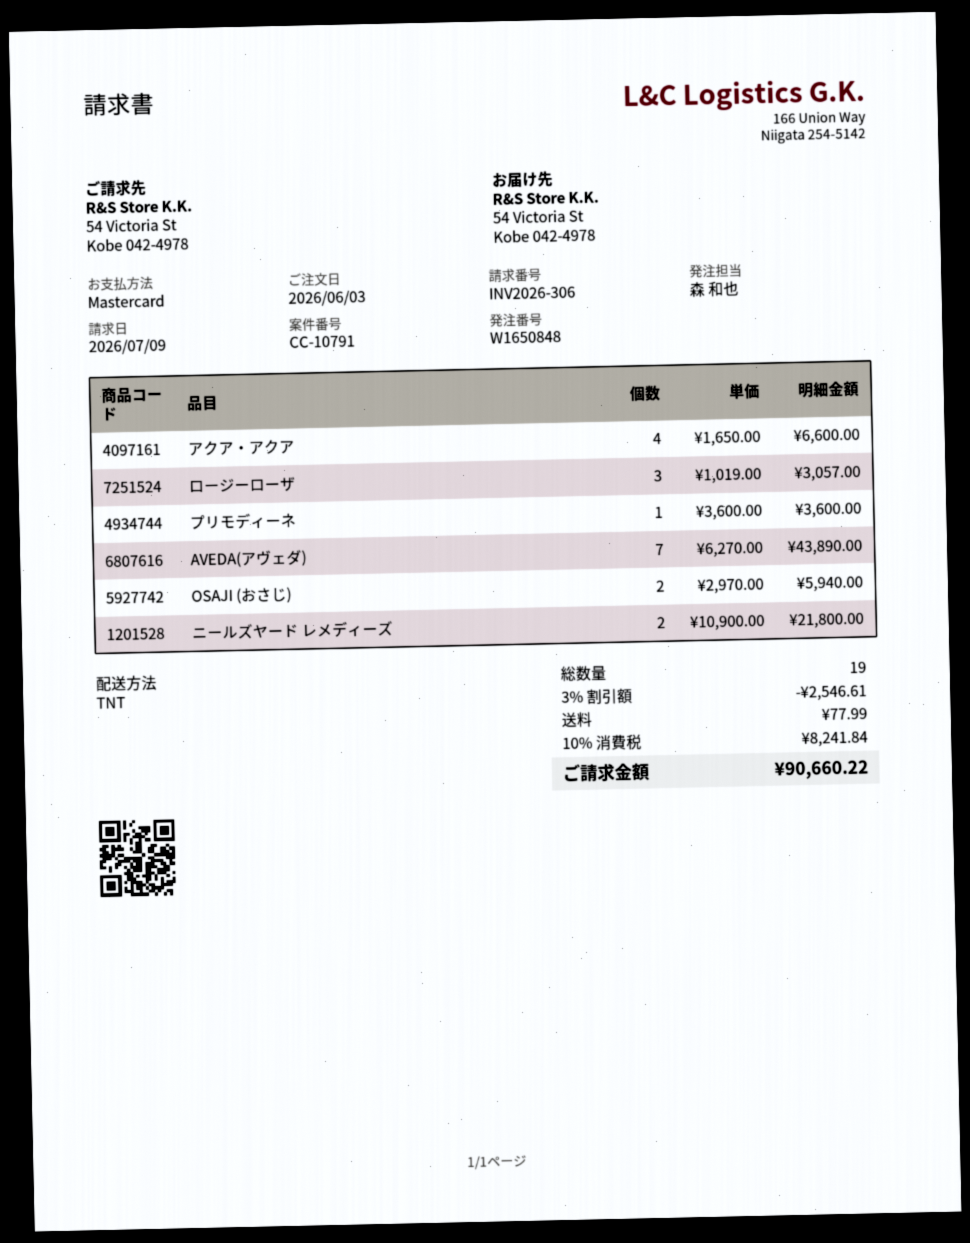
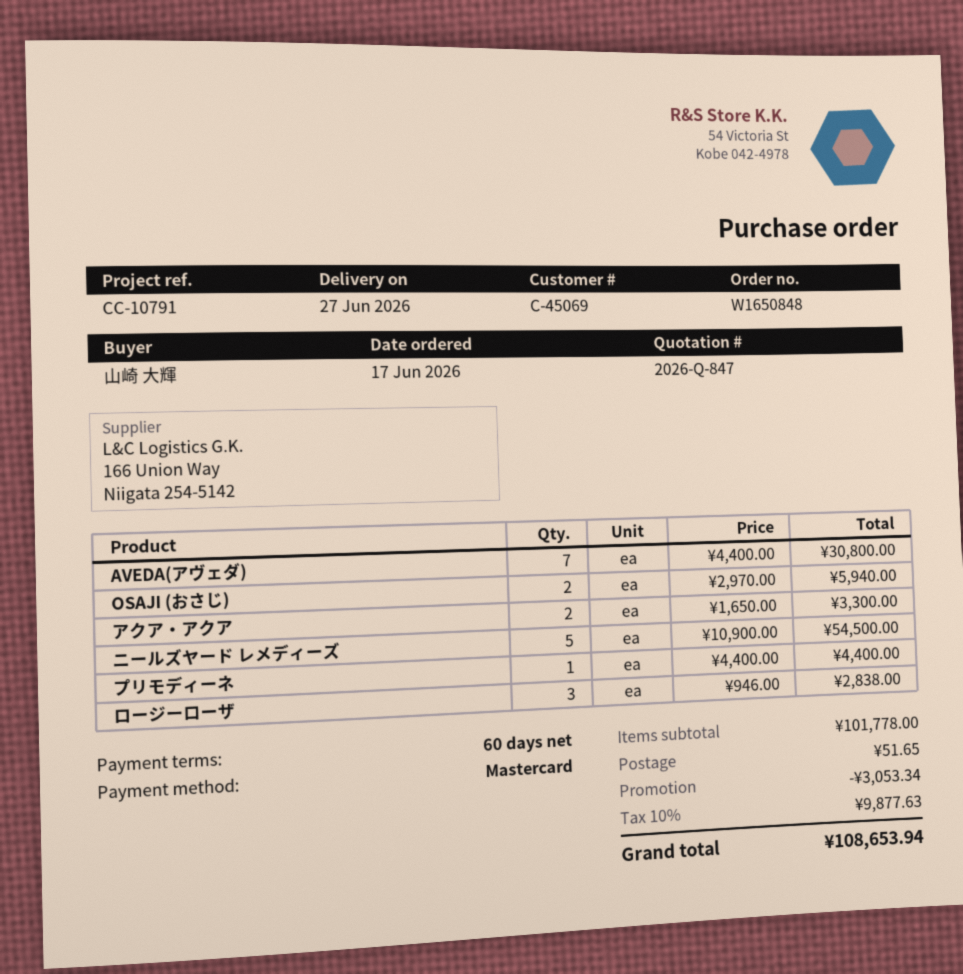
order date: 2026-06-03 -> 2026-06-17
ordered by: 森 和也 -> 山崎 大輝
アクア・アクア: 4 x 1650.00 = 6600.00 -> 2 x 1650.00 = 3300.00
ロージーローザ: 3 x 1019.00 = 3057.00 -> 3 x 946.00 = 2838.00
プリモディーネ: 1 x 3600.00 = 3600.00 -> 1 x 4400.00 = 4400.00
AVEDA(アヴェダ): 7 x 6270.00 = 43890.00 -> 7 x 4400.00 = 30800.00
ニールズヤード レメディーズ: 2 x 10900.00 = 21800.00 -> 5 x 10900.00 = 54500.00
discount: 2546.61 -> 3053.34
shipping: 77.99 -> 51.65
tax: 10% = 8241.84 -> 10% = 9877.63
total: 90660.22 -> 108653.94

